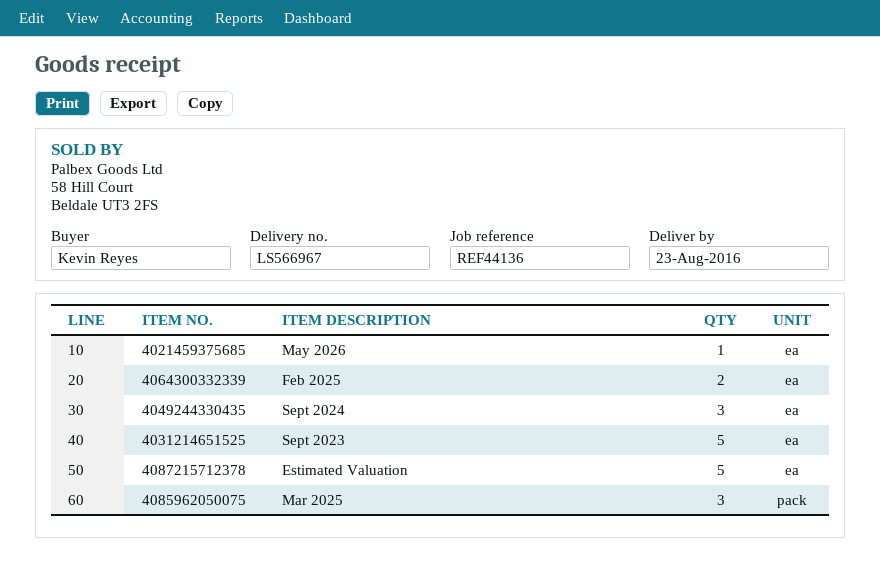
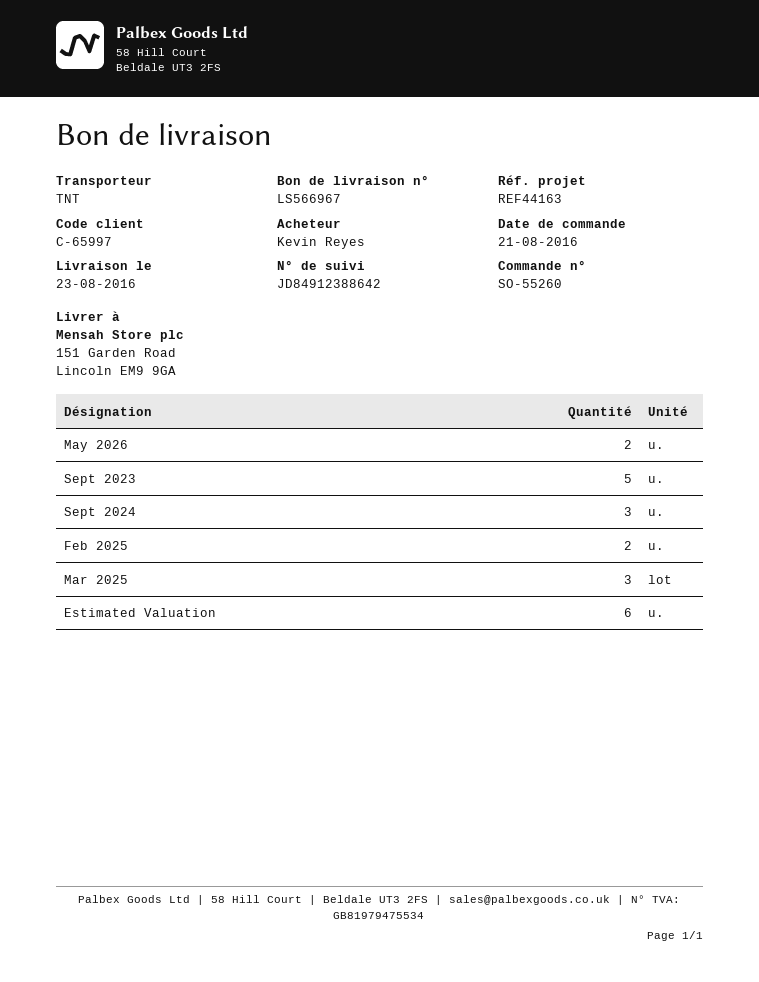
reference: REF44136 -> REF44163
May 2026: 1 -> 2
Estimated Valuation: 5 -> 6

